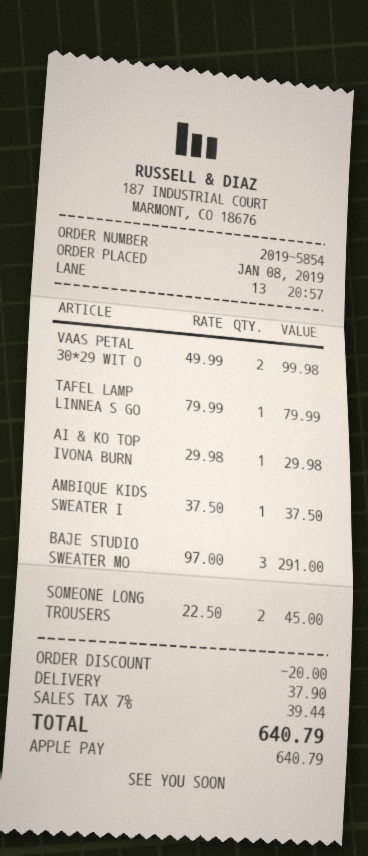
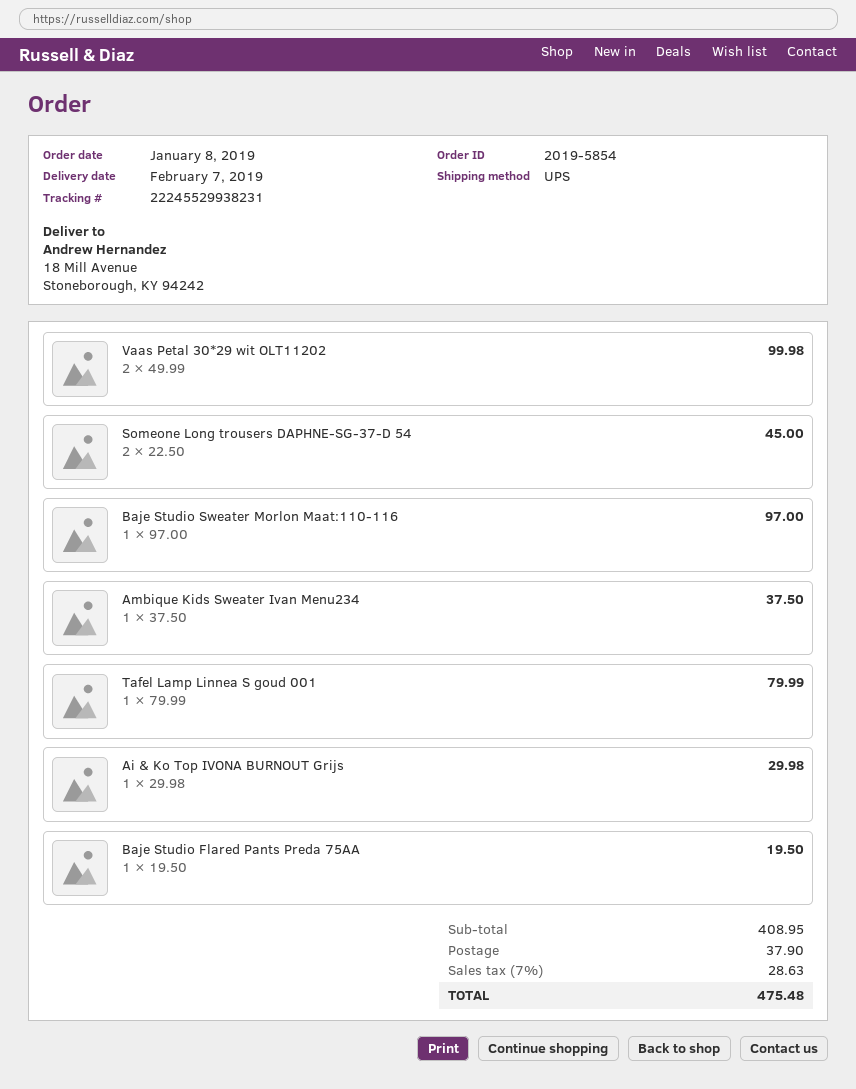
BAJE STUDIO SWEATER MO: 3 x 97.00 = 291.00 -> 1 x 97.00 = 97.00
Baje Studio Flared Pants Preda 75AA: none -> 1 x 19.50 = 19.50
discount: 20.00 -> none
tax: 7% = 39.44 -> 7% = 28.63
total: 640.79 -> 475.48

